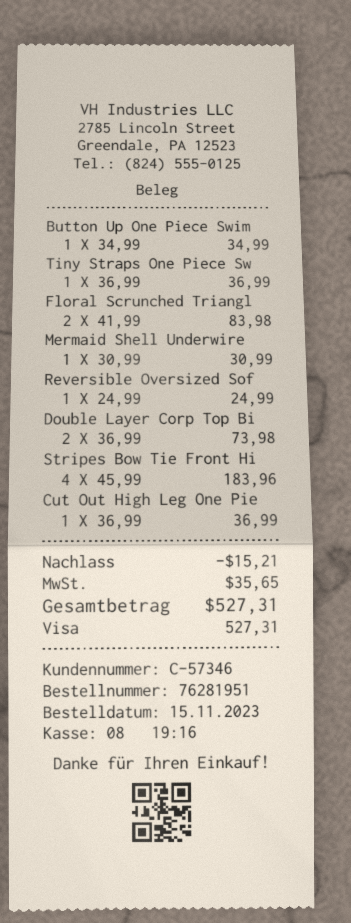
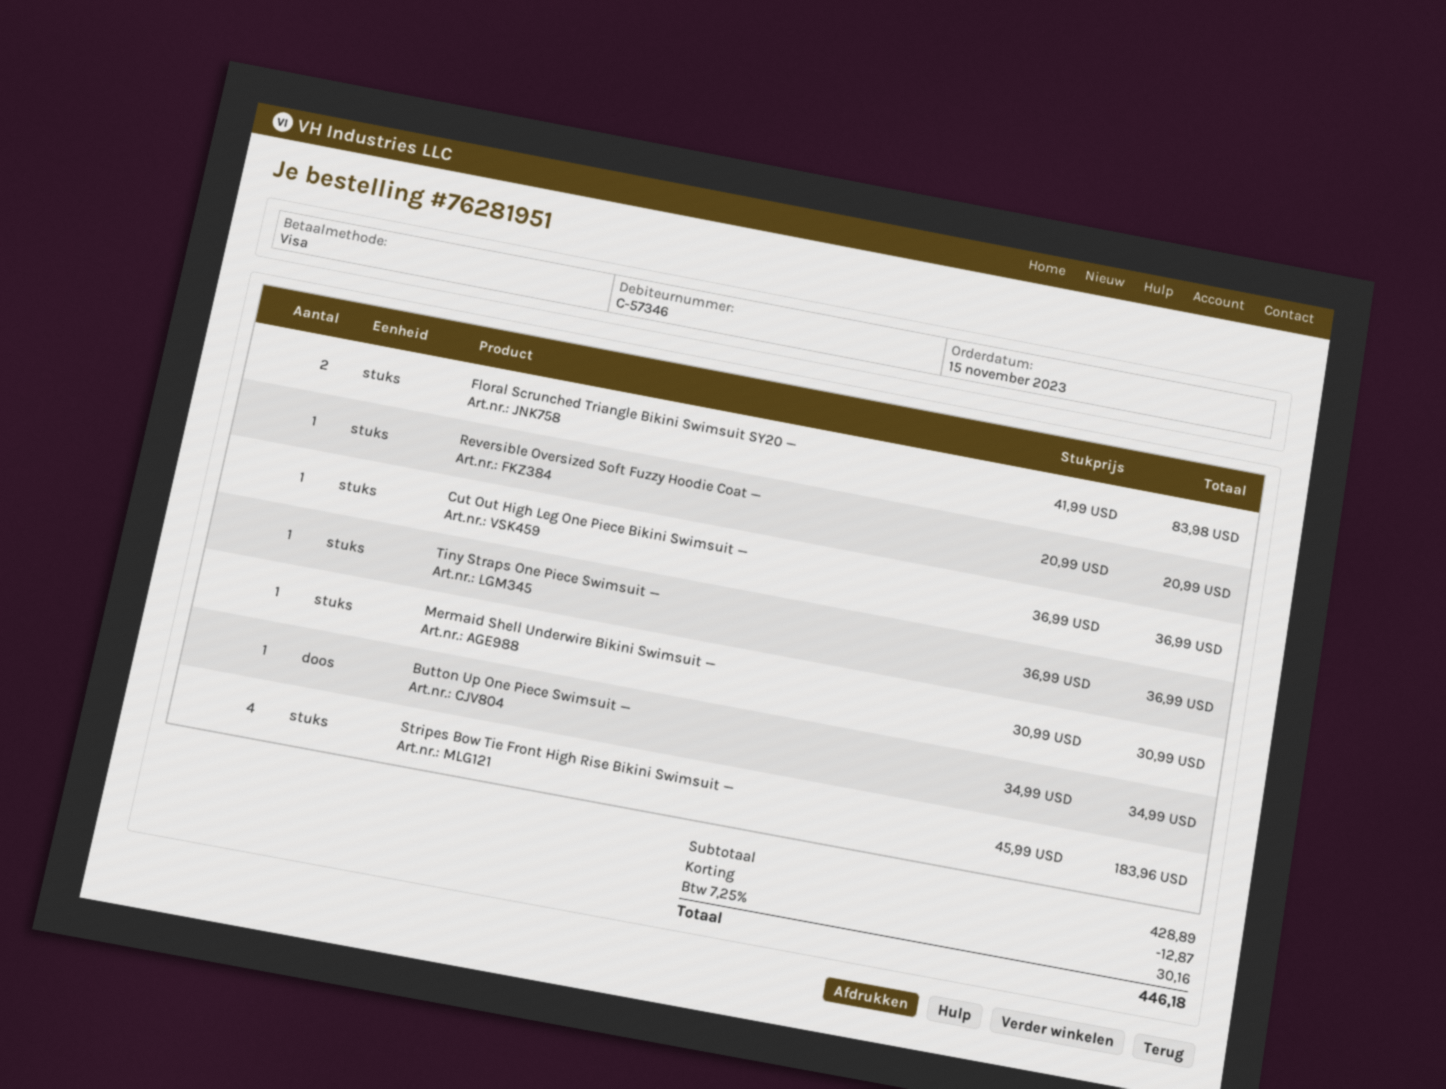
Reversible Oversized Sof: 1 x 24.99 = 24.99 -> 1 x 20.99 = 20.99
Double Layer Corp Top Bi: 2 x 36.99 = 73.98 -> none
discount: 15.21 -> 12.87
tax: 35.65 -> 30.16
total: 527.31 -> 446.18

